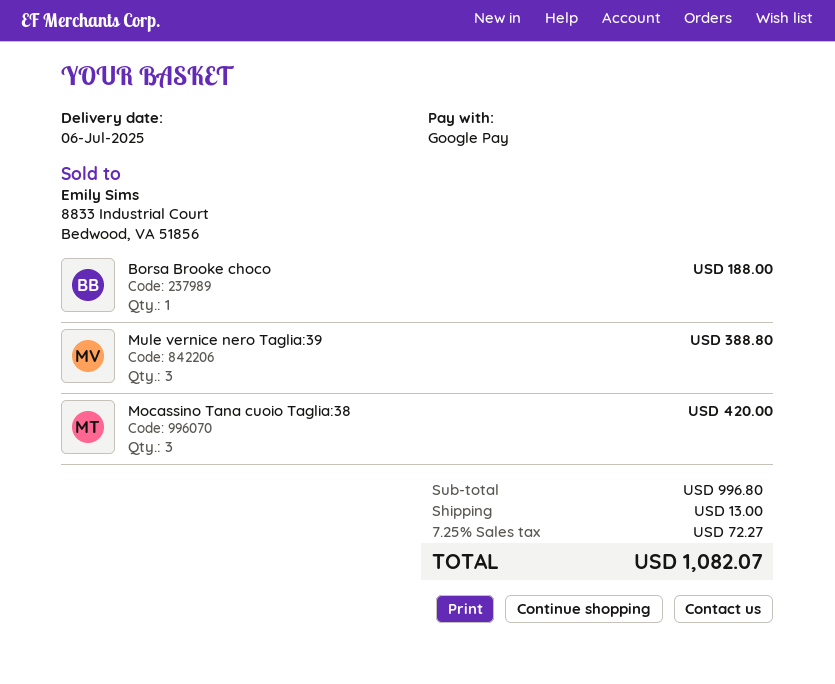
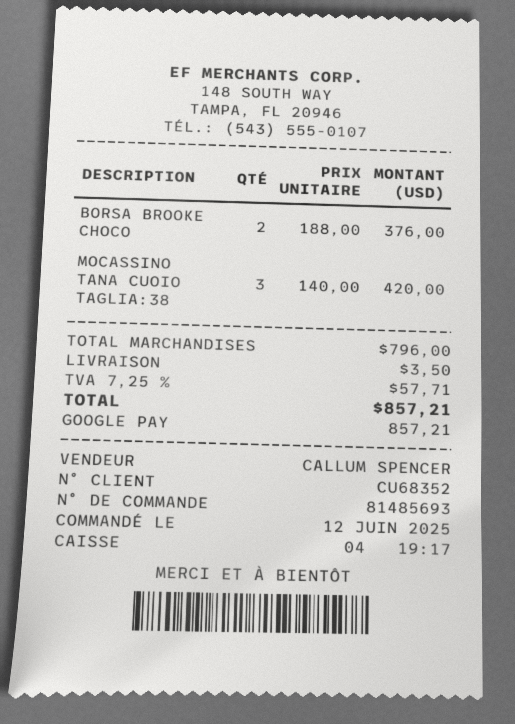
Borsa Brooke choco: 1 for 188.00 -> 2 for 376.00
Mule vernice nero Taglia:39: 3 for 388.80 -> none
subtotal: 996.80 -> 796.00
shipping: 13.00 -> 3.50
tax: 7.25% = 72.27 -> 7.25% = 57.71
total: 1082.07 -> 857.21

